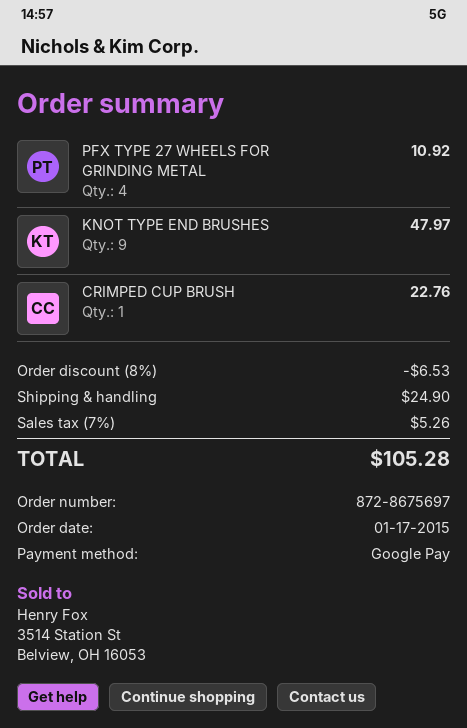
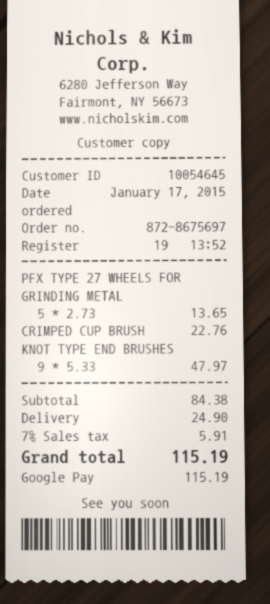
PFX TYPE 27 WHEELS FOR GRINDING METAL: 4 for 10.92 -> 5 for 13.65
discount: 8% = 6.53 -> none
tax: 7% = 5.26 -> 7% = 5.91
total: 105.28 -> 115.19

